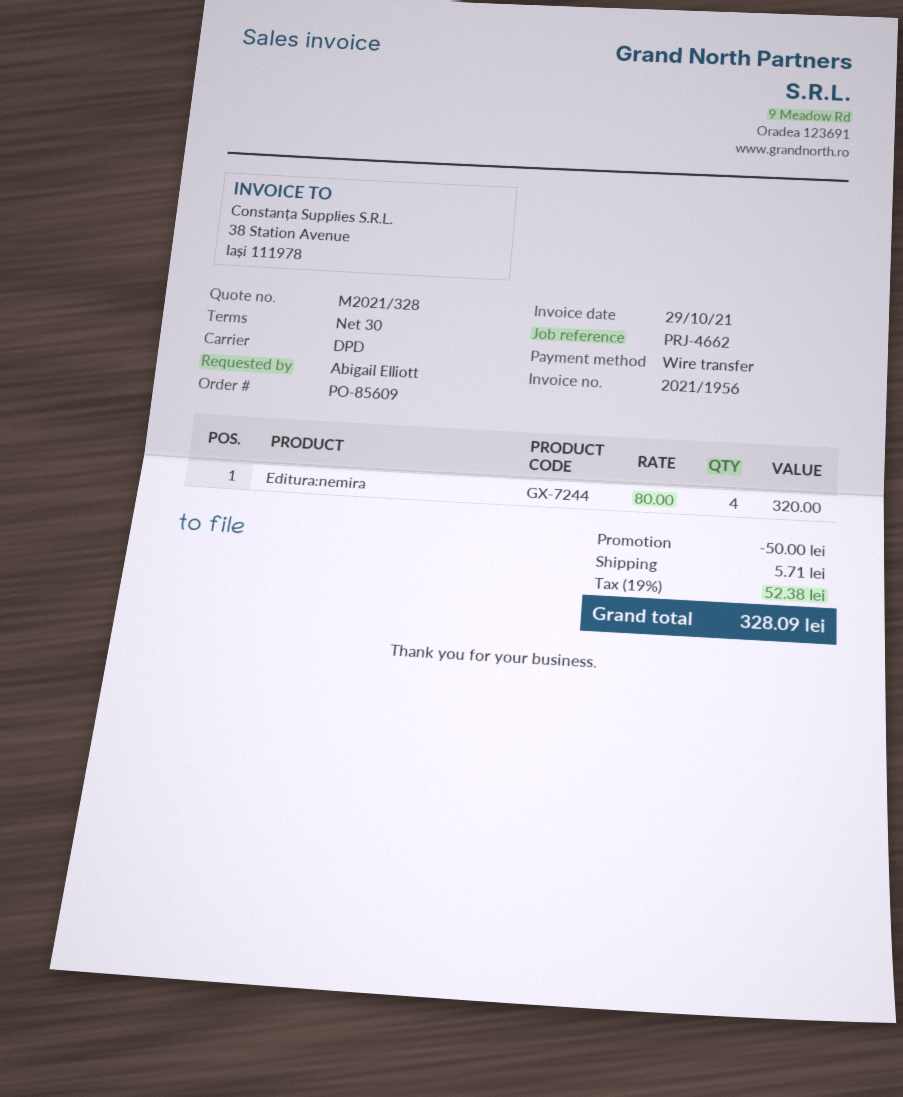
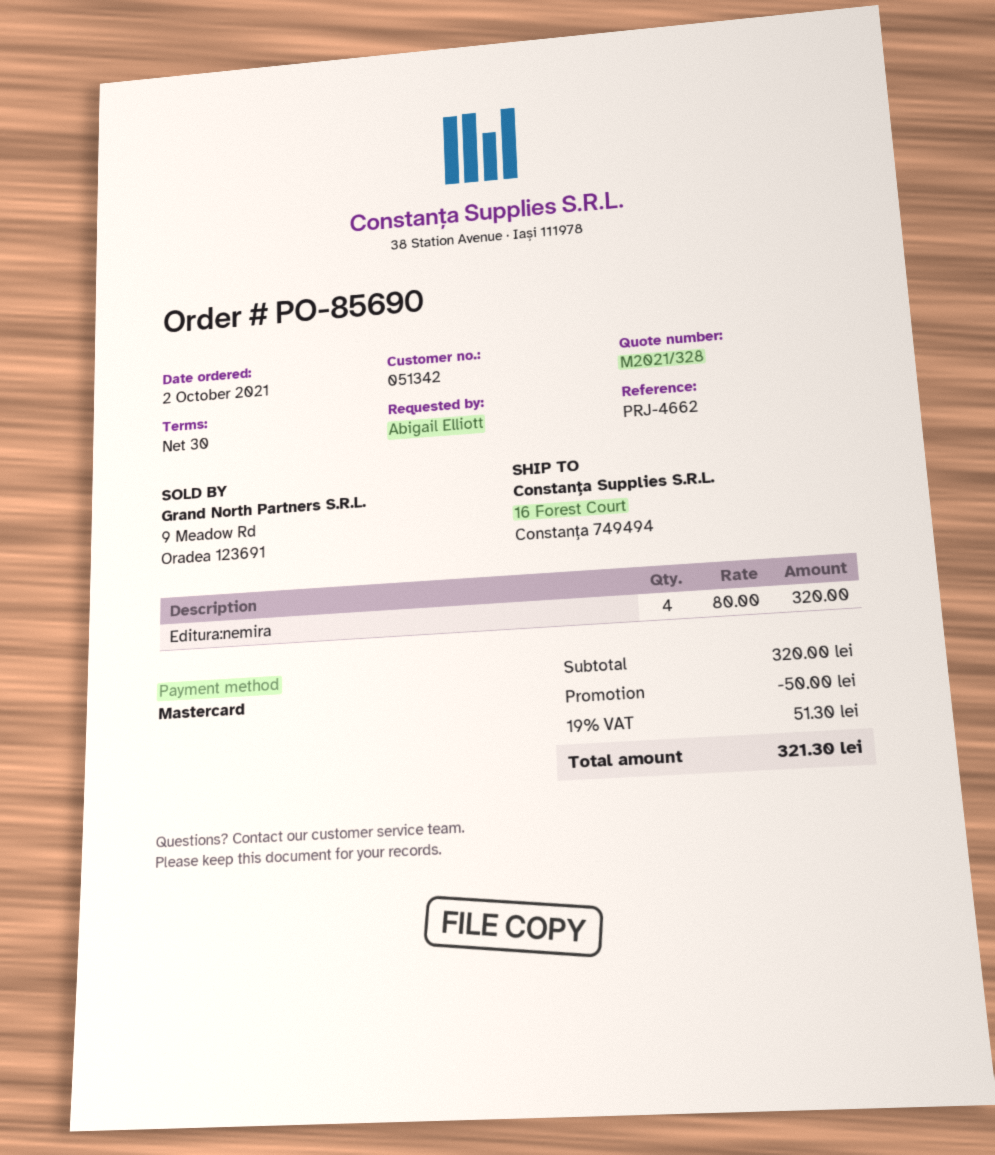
order number: PO-85609 -> PO-85690
payment method: bank transfer -> Mastercard
shipping: 5.71 -> none
tax: 19% = 52.38 -> 19% = 51.30
total: 328.09 -> 321.30

